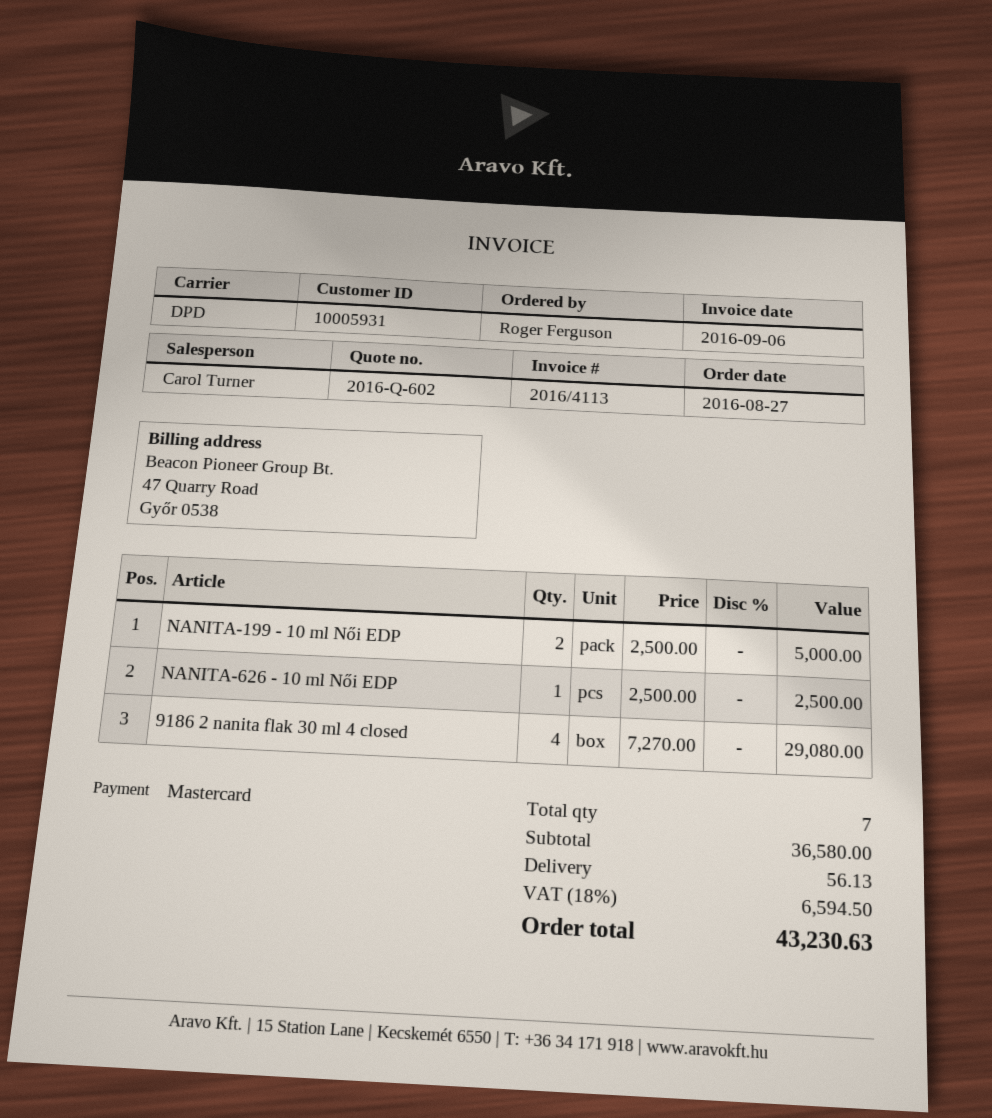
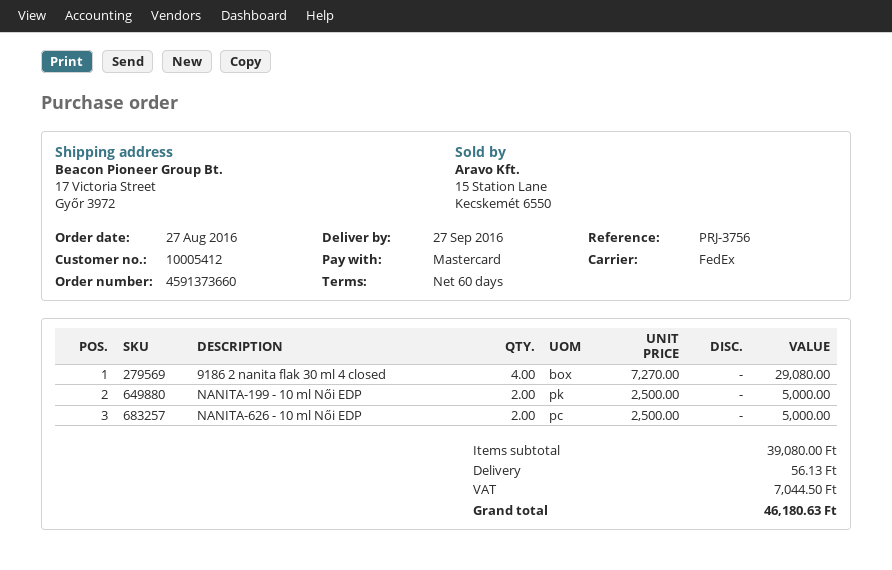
customer number: 10005931 -> 10005412
shipping method: DPD -> FedEx
NANITA-626 - 10 ml Női EDP: 1 x 2500.00 = 2500.00 -> 2 x 2500.00 = 5000.00
subtotal: 36580.00 -> 39080.00
tax: 6594.50 -> 7044.50
total: 43230.63 -> 46180.63

